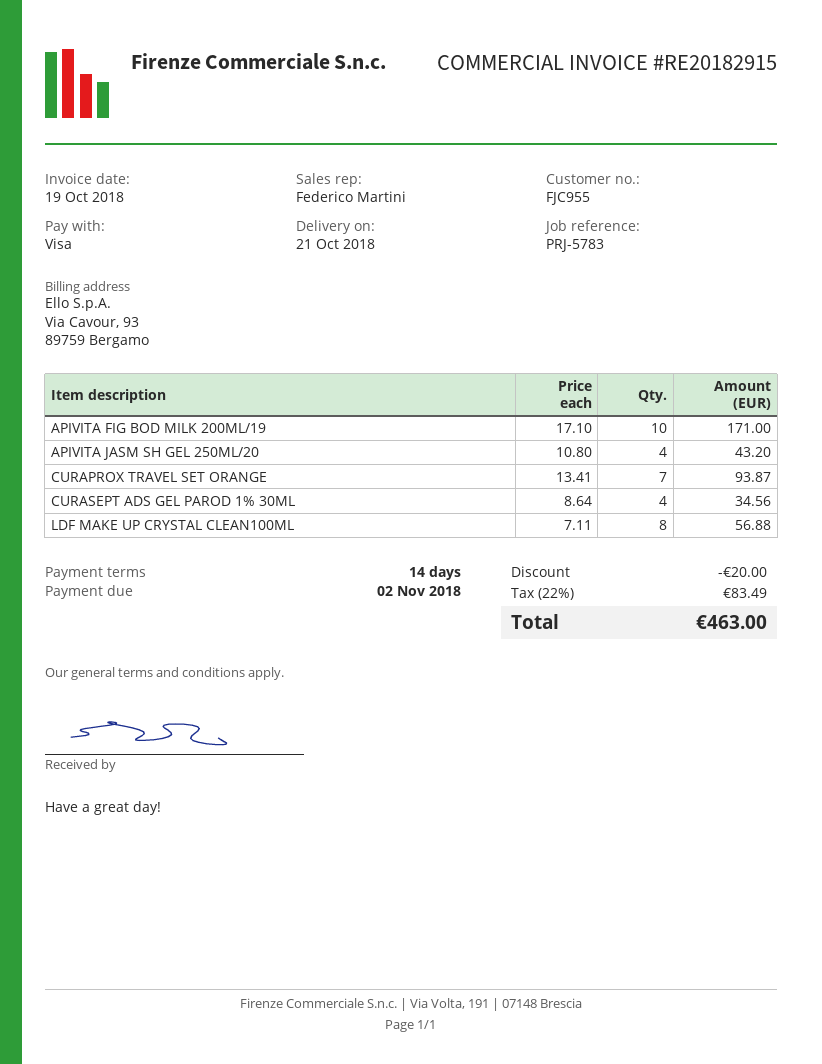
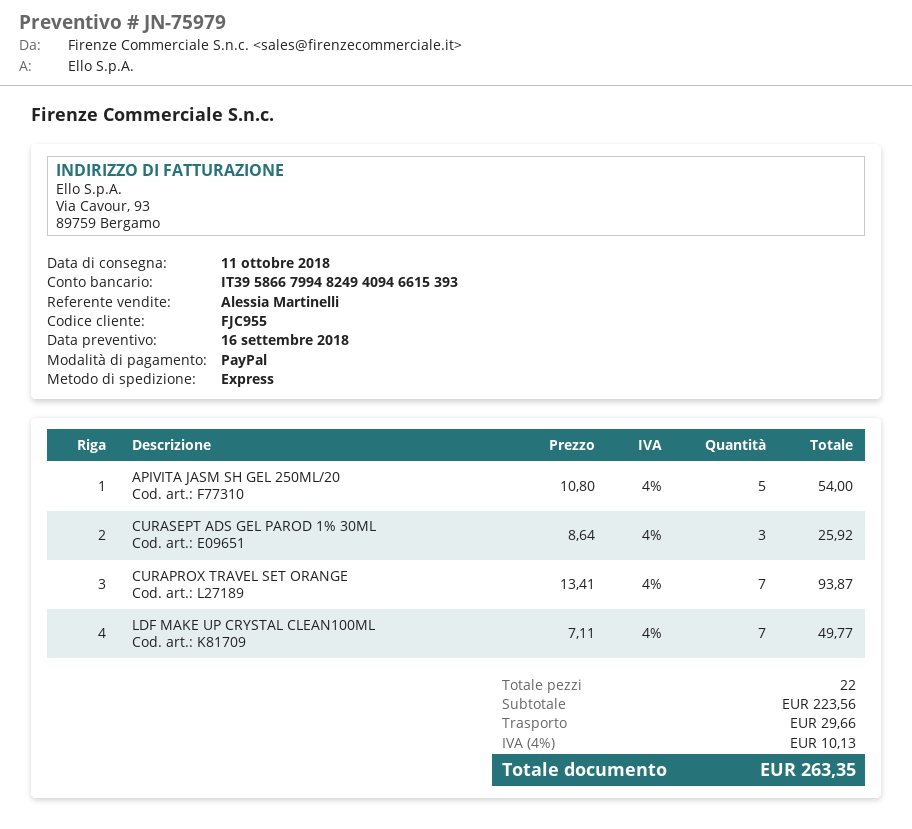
delivery date: 2018-10-21 -> 2018-10-11
sales rep: Federico Martini -> Alessia Martinelli
payment method: Visa -> PayPal
APIVITA FIG BOD MILK 200ML/19: 10 x 17.10 = 171.00 -> none
APIVITA JASM SH GEL 250ML/20: 4 x 10.80 = 43.20 -> 5 x 10.80 = 54.00
CURASEPT ADS GEL PAROD 1% 30ML: 4 x 8.64 = 34.56 -> 3 x 8.64 = 25.92
LDF MAKE UP CRYSTAL CLEAN100ML: 8 x 7.11 = 56.88 -> 7 x 7.11 = 49.77
discount: 20.00 -> none
shipping: none -> 29.66
tax: 22% = 83.49 -> 4% = 10.13
total: 463.00 -> 263.35

